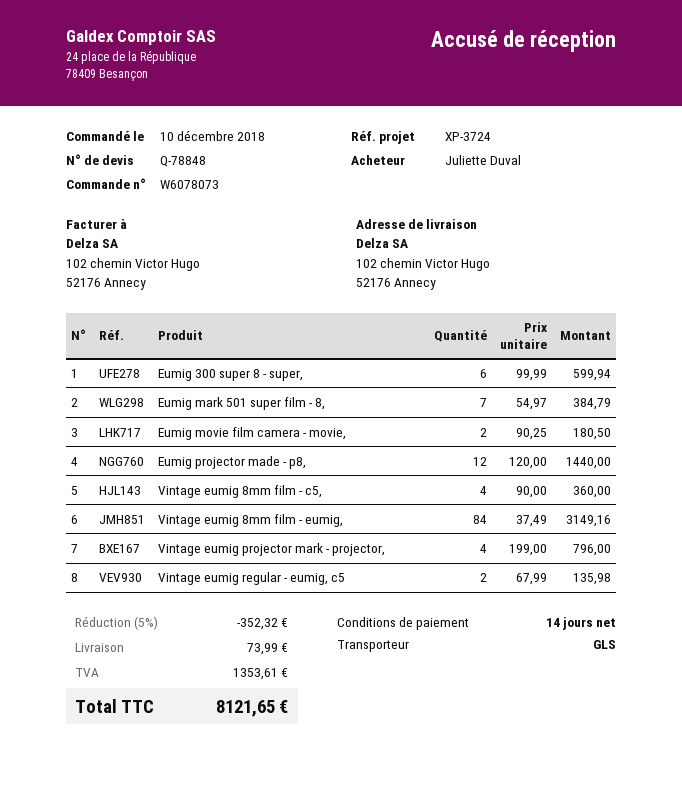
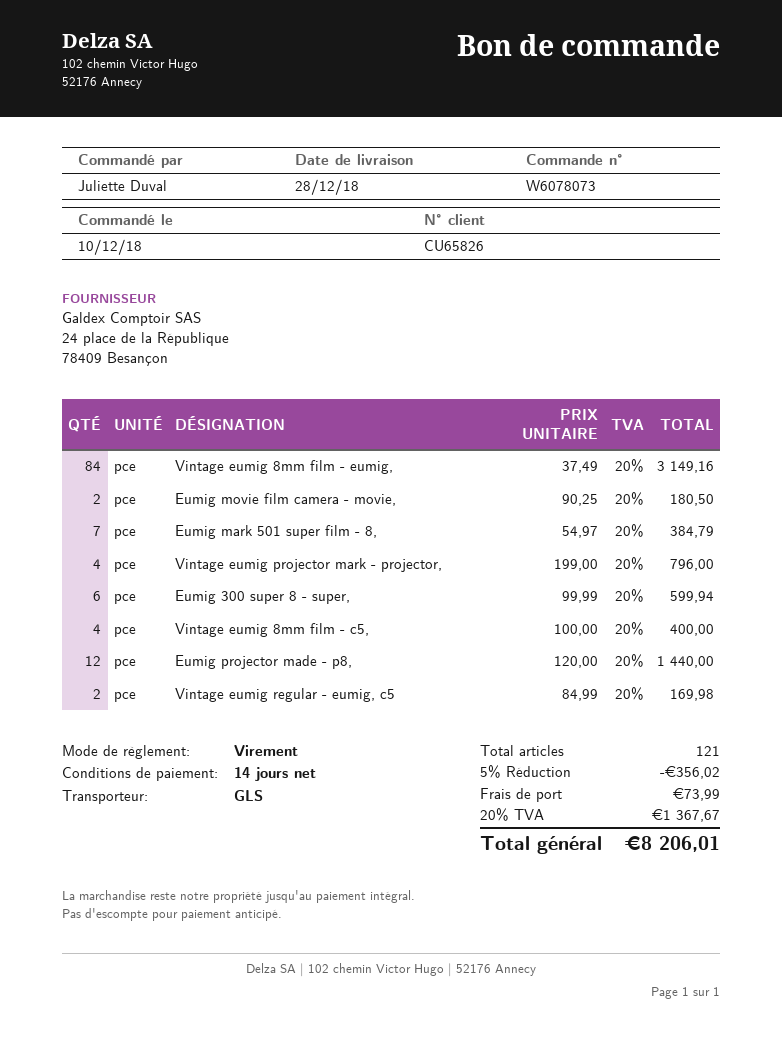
Vintage eumig 8mm film - c5,: 4 x 90.00 = 360.00 -> 4 x 100.00 = 400.00
Vintage eumig regular - eumig, c5: 2 x 67.99 = 135.98 -> 2 x 84.99 = 169.98
discount: 5% = 352.32 -> 5% = 356.02
tax: 1353.61 -> 1367.67
total: 8121.65 -> 8206.01

